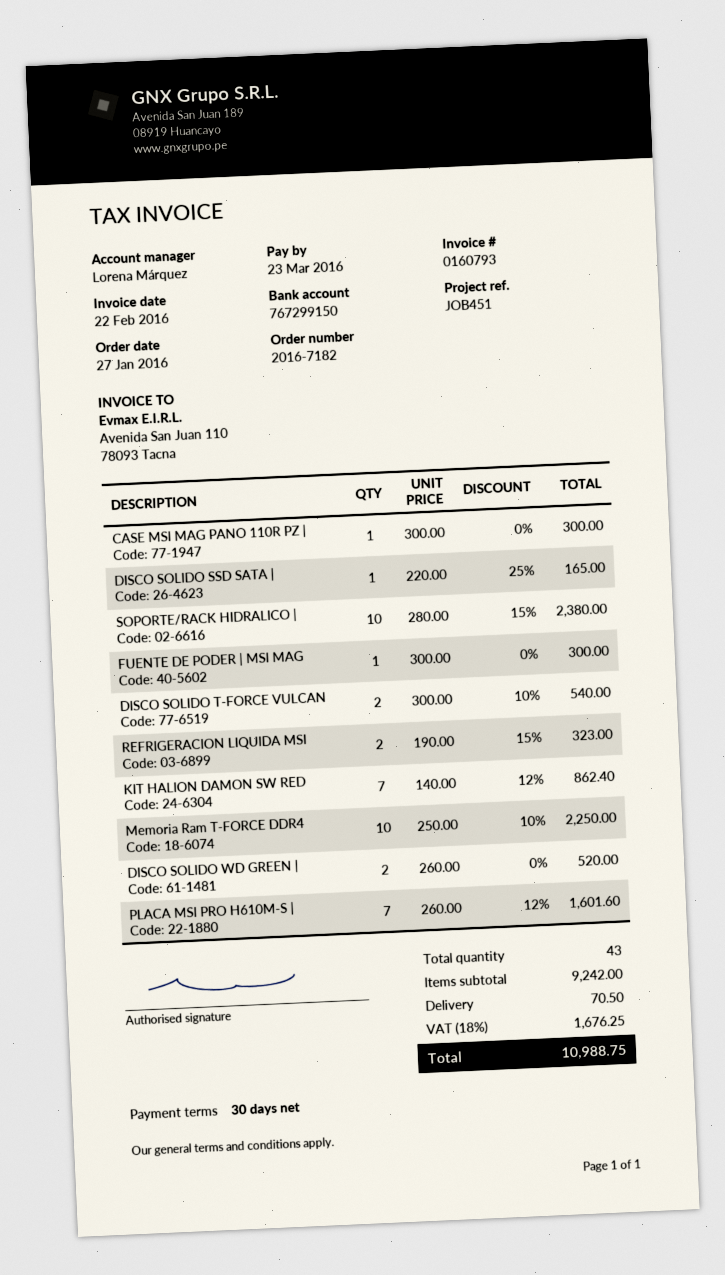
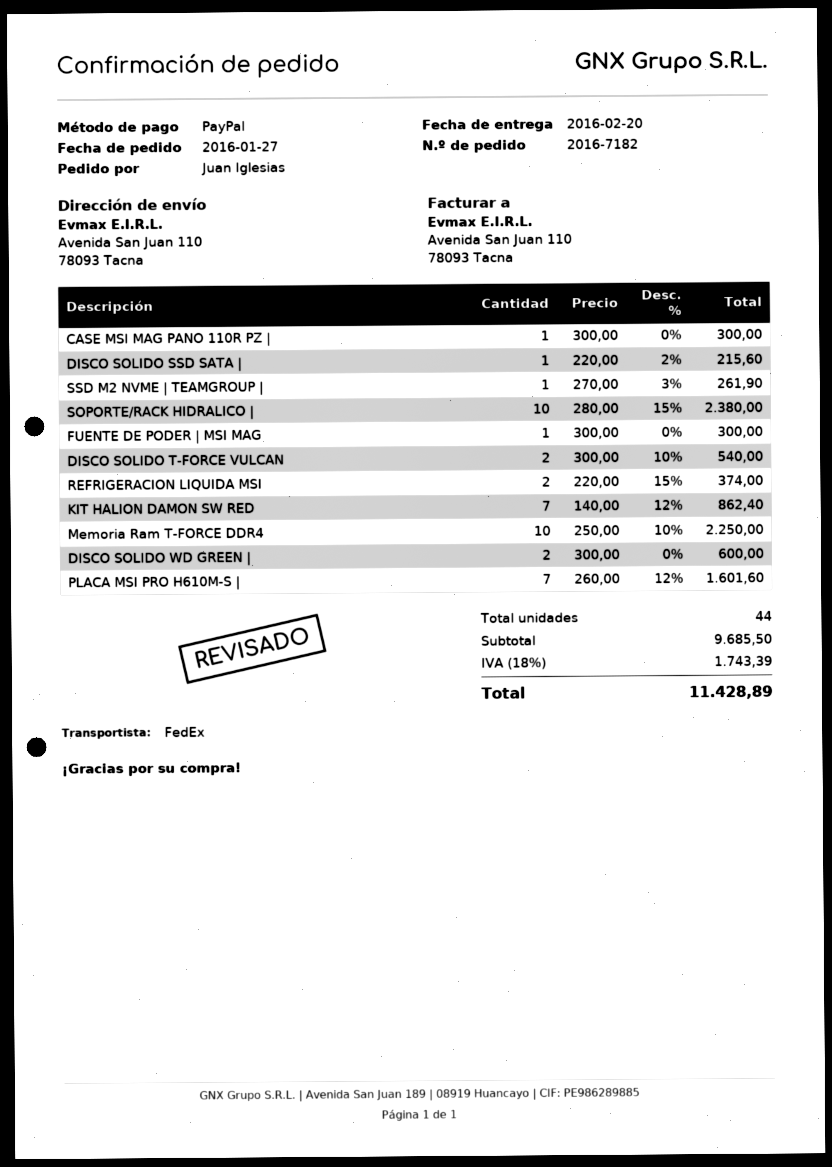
DISCO SOLIDO SSD SATA |: 1 x 220.00 - 25% = 165.00 -> 1 x 220.00 - 2% = 215.60
REFRIGERACION LIQUIDA MSI: 2 x 190.00 - 15% = 323.00 -> 2 x 220.00 - 15% = 374.00
DISCO SOLIDO WD GREEN |: 2 x 260.00 = 520.00 -> 2 x 300.00 = 600.00
SSD M2 NVME | TEAMGROUP |: none -> 1 x 270.00 - 3% = 261.90
total quantity: 43 -> 44
subtotal: 9242.00 -> 9685.50
shipping: 70.50 -> none
tax: 18% = 1676.25 -> 18% = 1743.39
total: 10988.75 -> 11428.89

